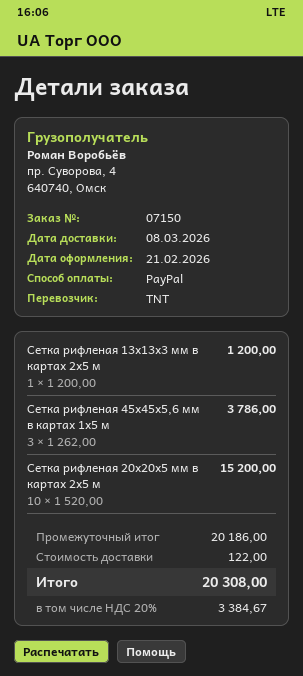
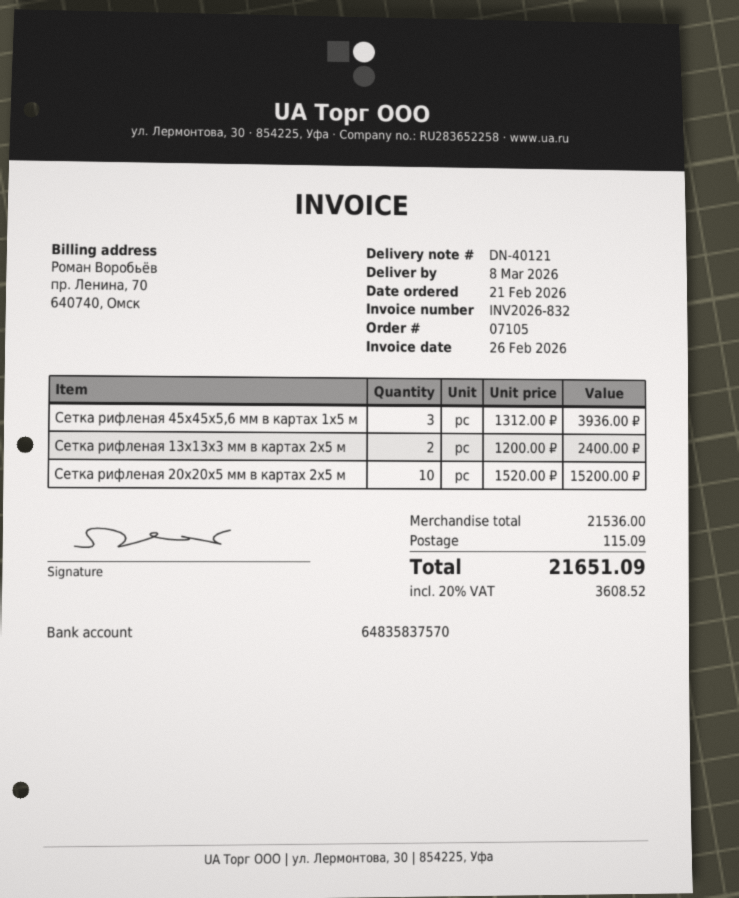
order number: 07150 -> 07105
Сетка рифленая 13х13х3 мм в картах 2х5 м: 1 x 1200.00 = 1200.00 -> 2 x 1200.00 = 2400.00
Сетка рифленая 45х45х5,6 мм в картах 1х5 м: 3 x 1262.00 = 3786.00 -> 3 x 1312.00 = 3936.00
subtotal: 20186.00 -> 21536.00
shipping: 122.00 -> 115.09
tax: 20% = 3384.67 -> 20% = 3608.52
total: 20308.00 -> 21651.09

